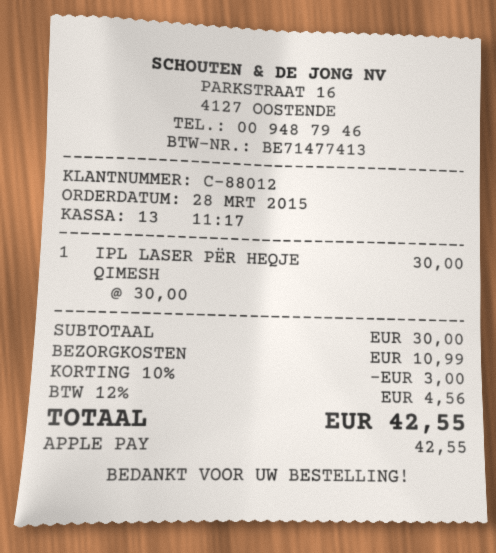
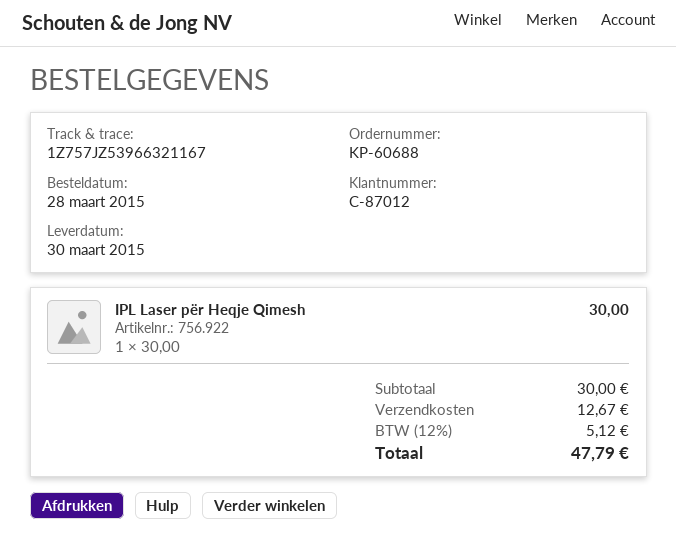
customer number: C-88012 -> C-87012
discount: 10% = 3.00 -> none
shipping: 10.99 -> 12.67
tax: 12% = 4.56 -> 12% = 5.12
total: 42.55 -> 47.79

